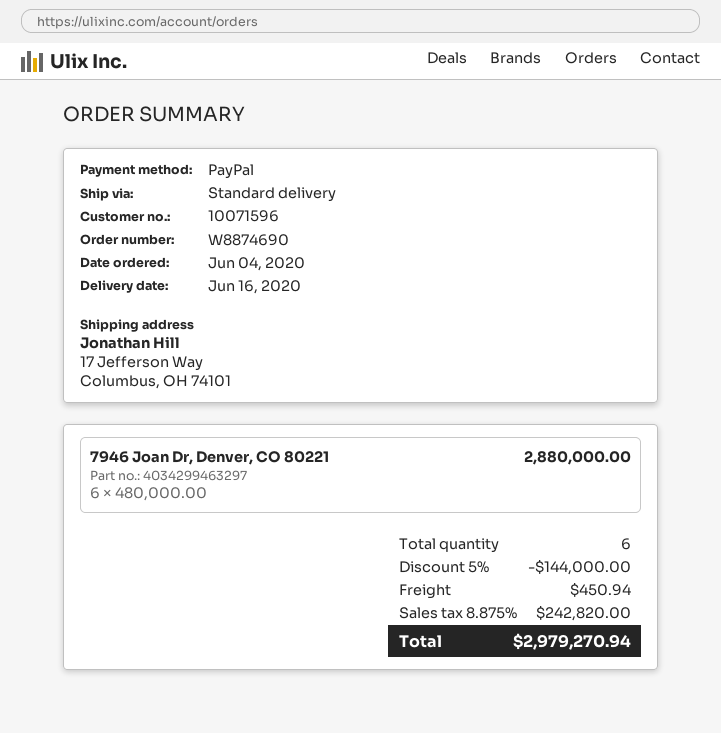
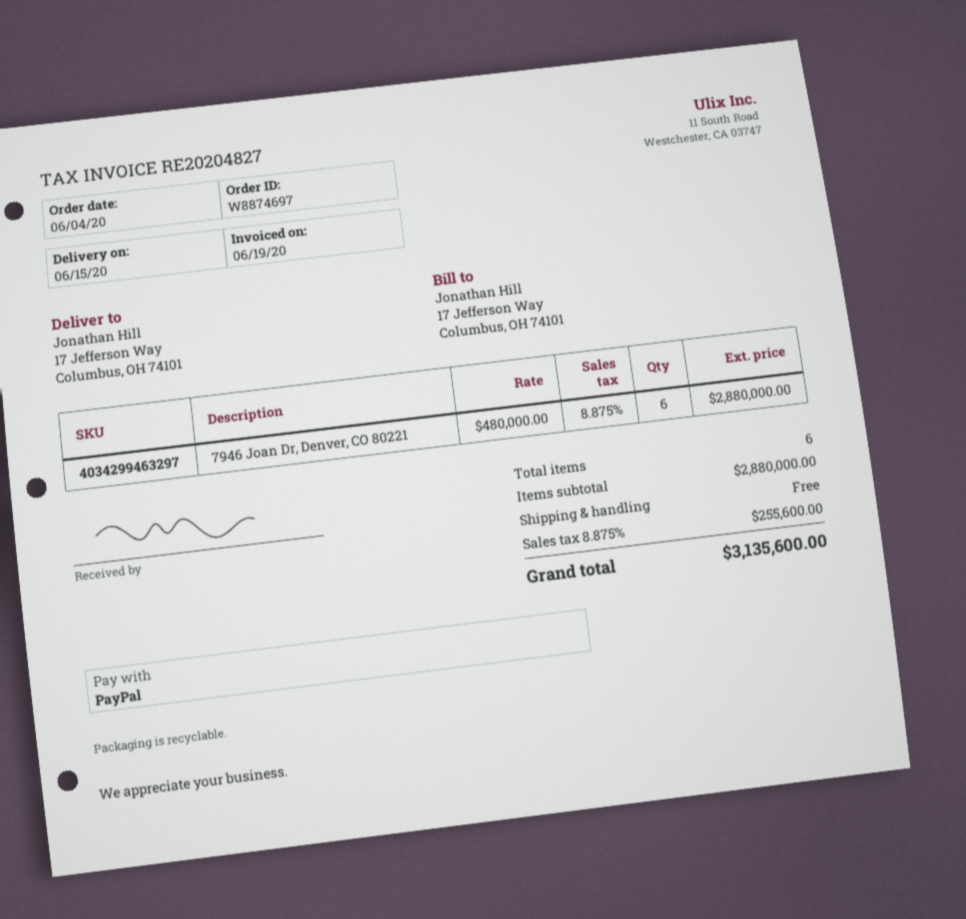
order number: W8874690 -> W8874697
delivery date: 2020-06-16 -> 2020-06-15
discount: 5% = 144000.00 -> none
shipping: 450.94 -> 0.00
tax: 8.875% = 242820.00 -> 8.875% = 255600.00
total: 2979270.94 -> 3135600.00

